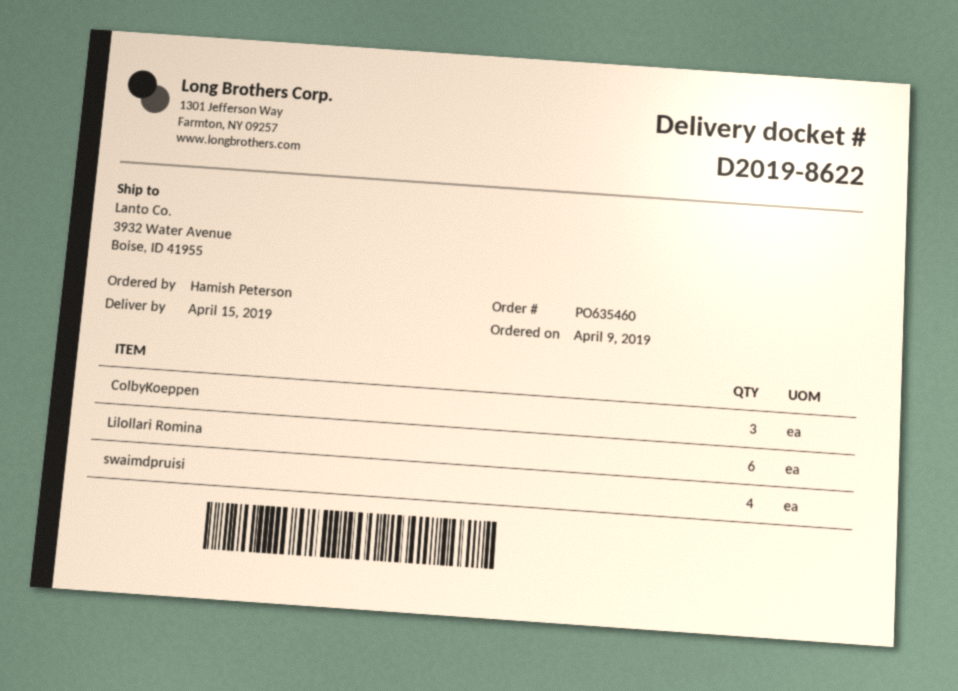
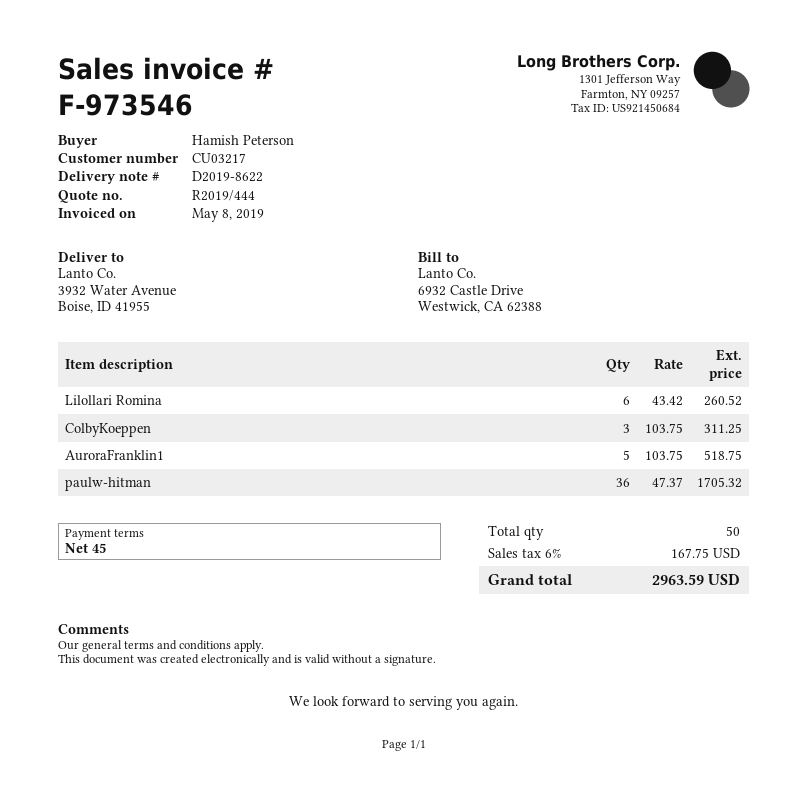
swaimdpruisi: 4 -> none
AuroraFranklin1: none -> 5
paulw-hitman: none -> 36

